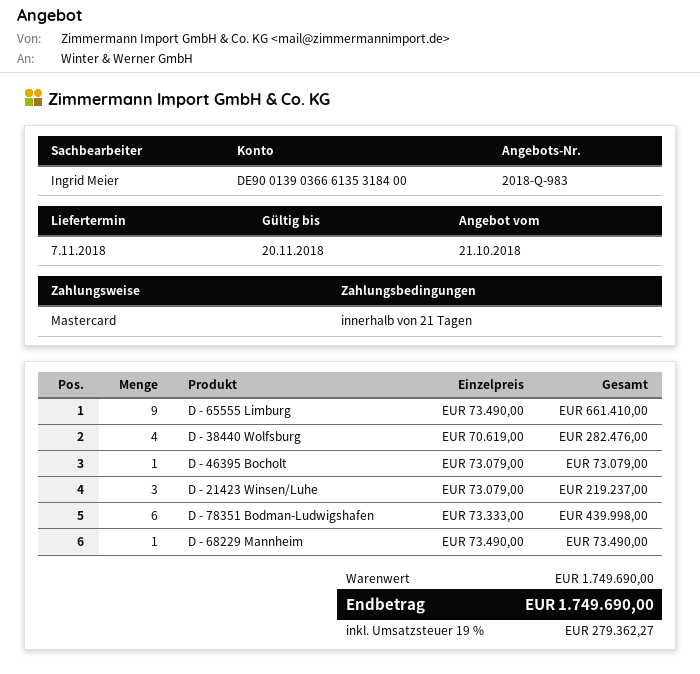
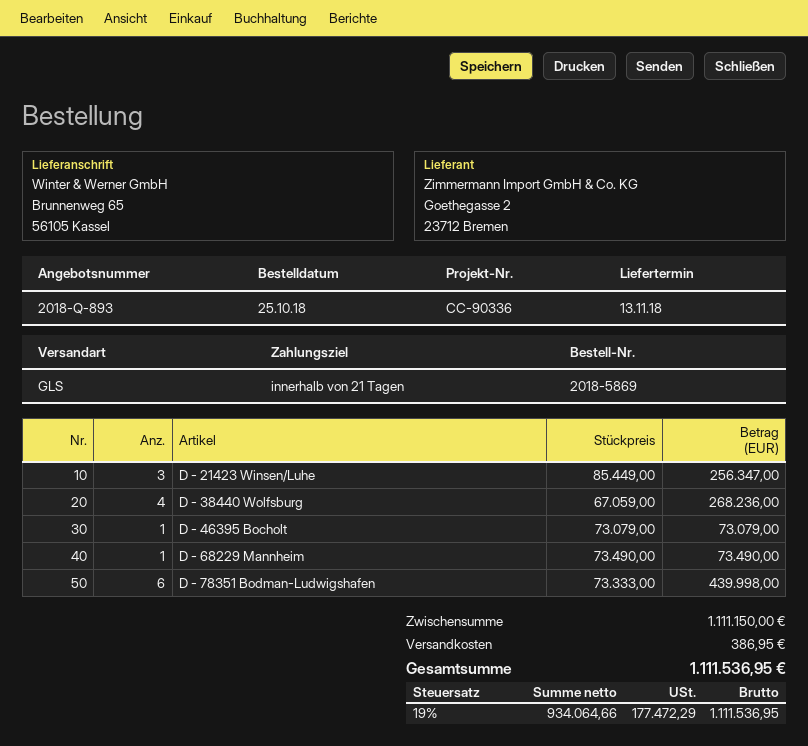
quote number: 2018-Q-983 -> 2018-Q-893
delivery date: 2018-11-07 -> 2018-11-13
D - 65555 Limburg: 9 x 73490.00 = 661410.00 -> none
D - 38440 Wolfsburg: 4 x 70619.00 = 282476.00 -> 4 x 67059.00 = 268236.00
D - 21423 Winsen/Luhe: 3 x 73079.00 = 219237.00 -> 3 x 85449.00 = 256347.00
subtotal: 1749690.00 -> 1111150.00
shipping: none -> 386.95
tax: 19% = 279362.27 -> 19% = 177472.29
total: 1749690.00 -> 1111536.95

